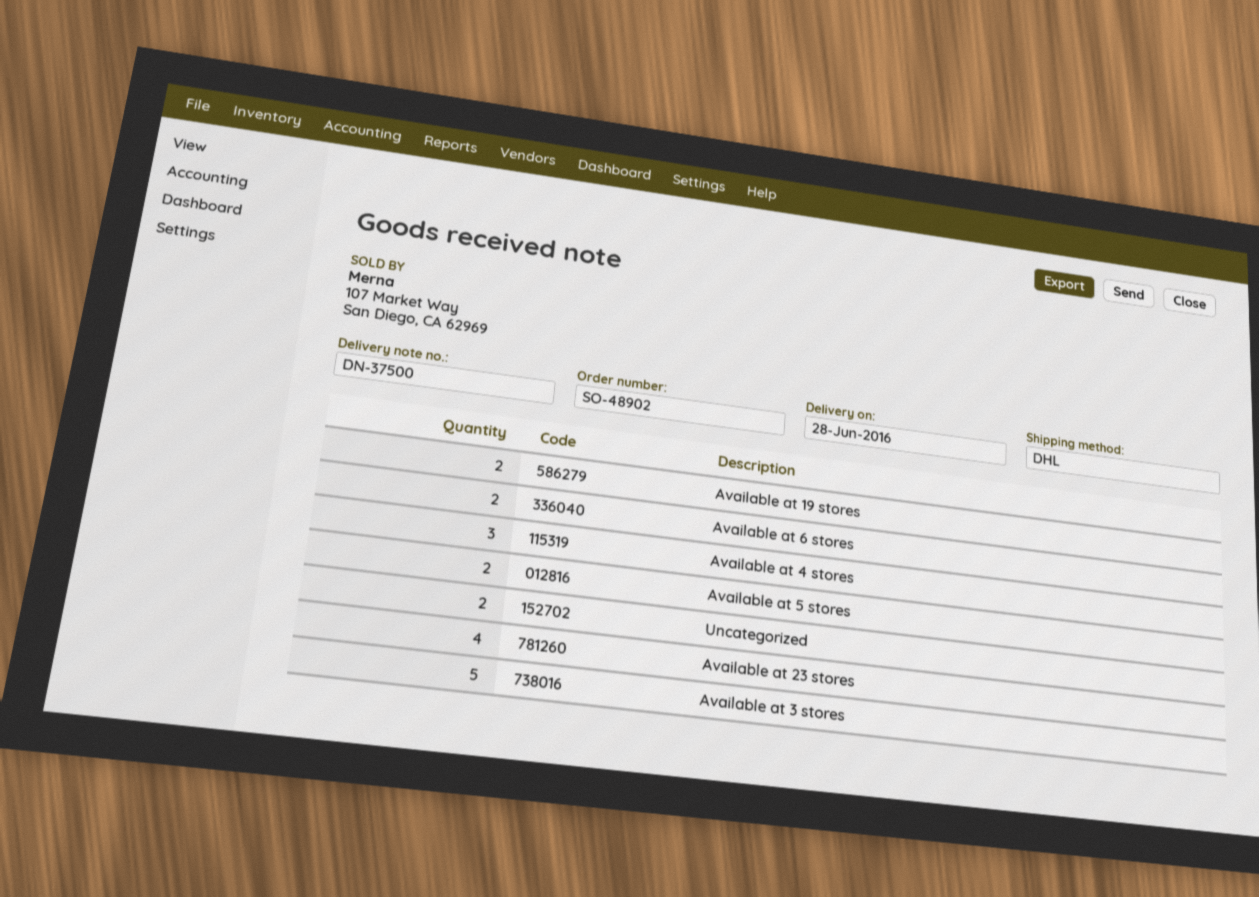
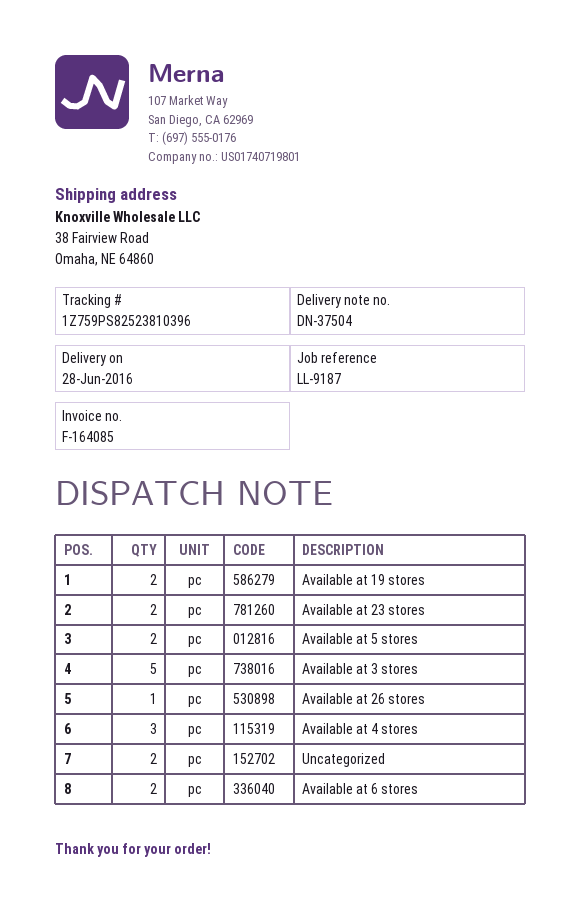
delivery note number: DN-37500 -> DN-37504
Available at 23 stores: 4 -> 2
Available at 26 stores: none -> 1

